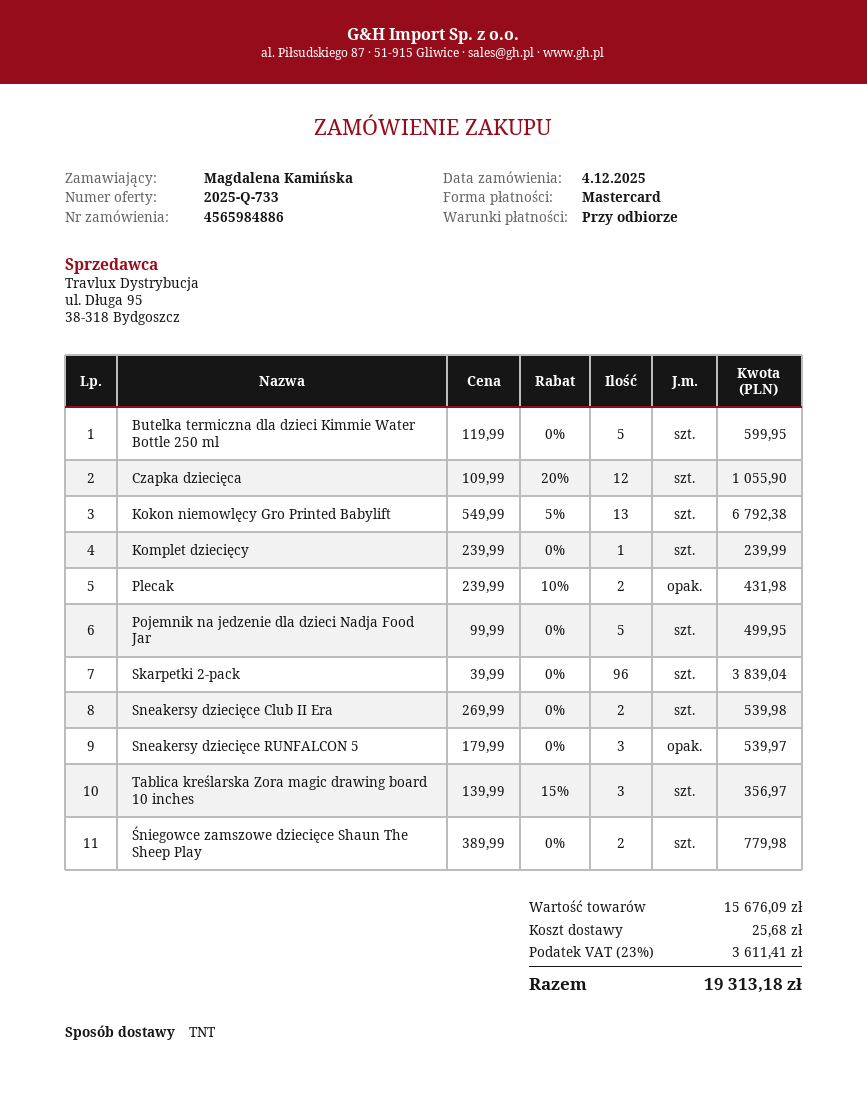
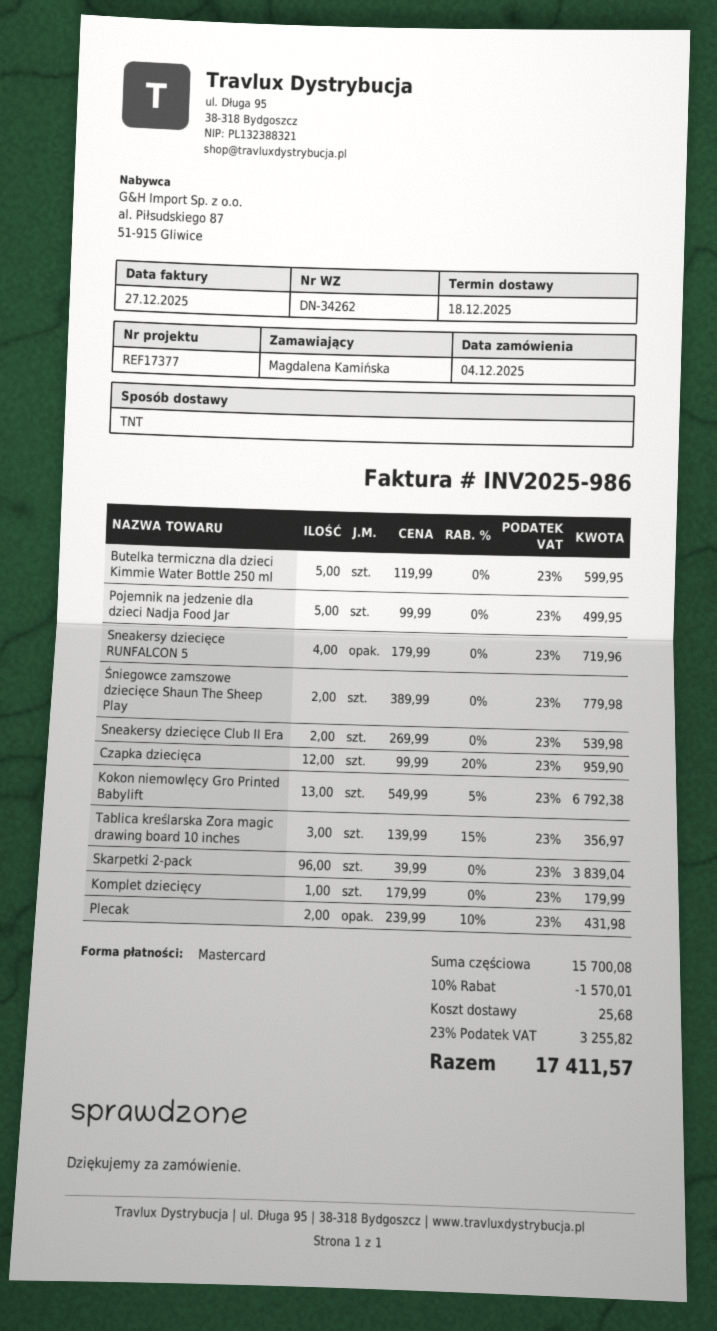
Czapka dziecięca: 12 x 109.99 - 20% = 1055.90 -> 12 x 99.99 - 20% = 959.90
Komplet dziecięcy: 1 x 239.99 = 239.99 -> 1 x 179.99 = 179.99
Sneakersy dziecięce RUNFALCON 5: 3 x 179.99 = 539.97 -> 4 x 179.99 = 719.96
subtotal: 15676.09 -> 15700.08
discount: none -> 10% = 1570.01
tax: 23% = 3611.41 -> 23% = 3255.82
total: 19313.18 -> 17411.57

